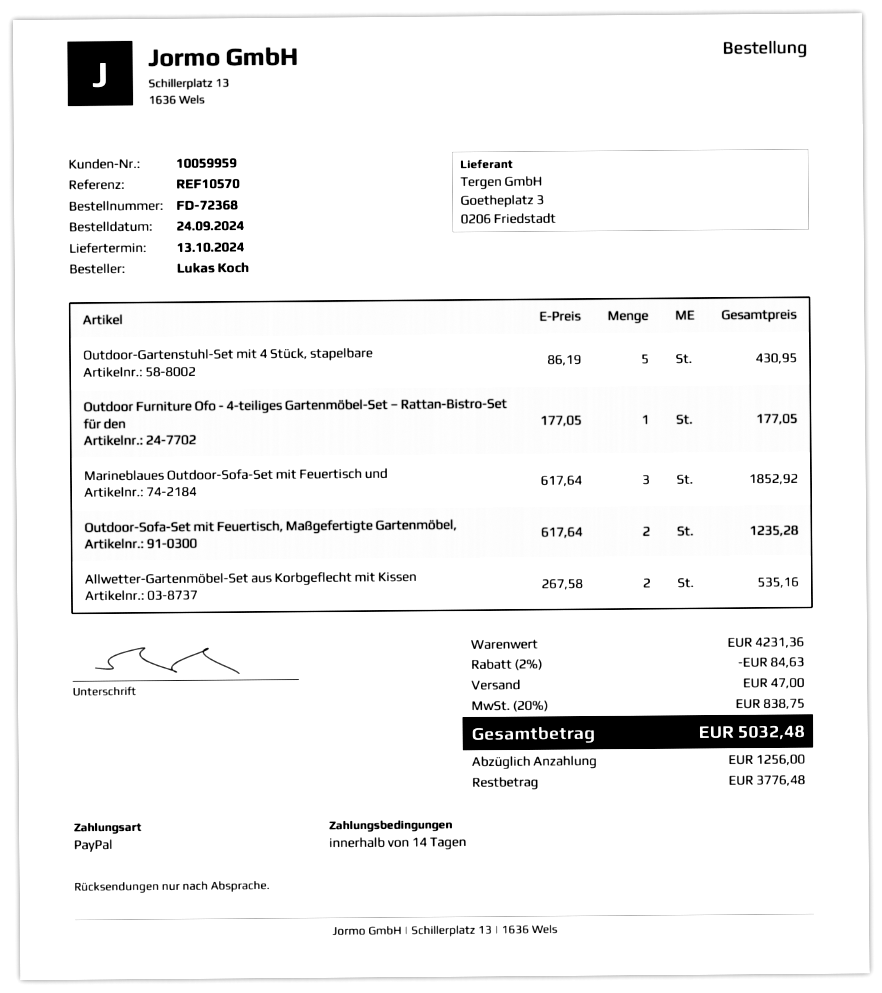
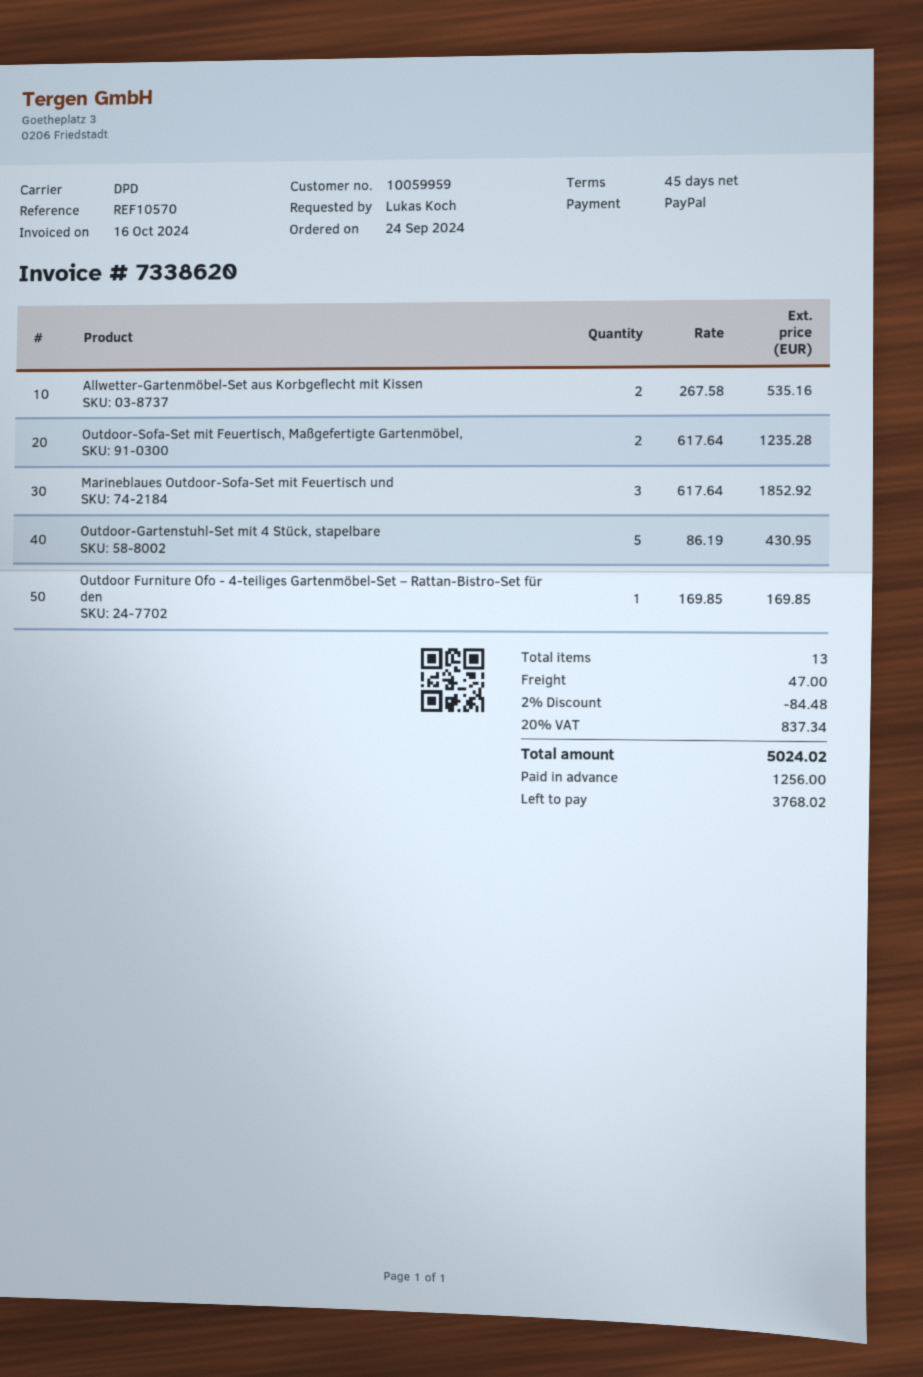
payment terms: 14 days -> 45 days
Outdoor Furniture Ofo - 4-teiliges Gartenmöbel-Set – Rattan-Bistro-Set für den: 1 x 177.05 = 177.05 -> 1 x 169.85 = 169.85
discount: 2% = 84.63 -> 2% = 84.48
tax: 20% = 838.75 -> 20% = 837.34
total: 5032.48 -> 5024.02
balance: 3776.48 -> 3768.02

